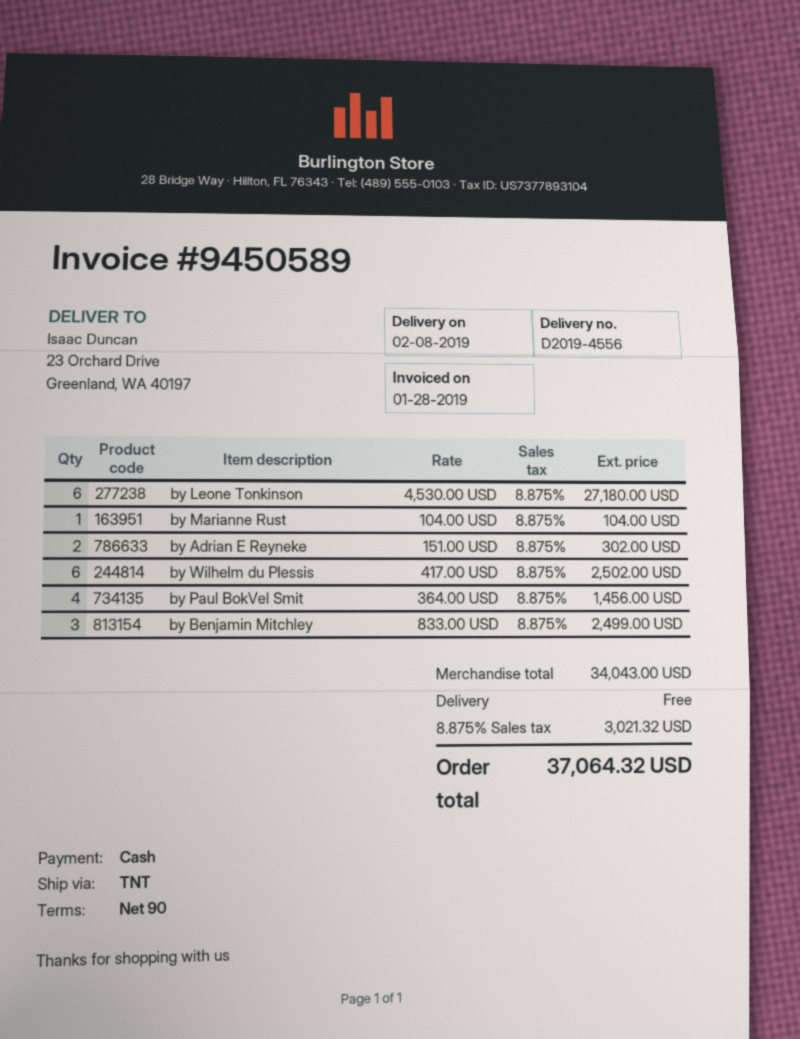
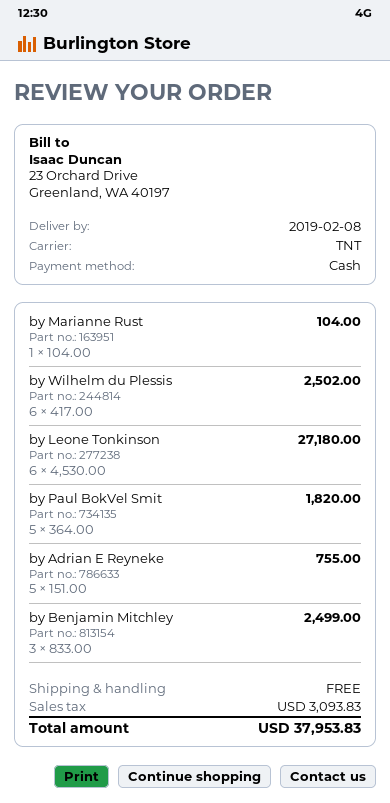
by Adrian E Reyneke: 2 x 151.00 = 302.00 -> 5 x 151.00 = 755.00
by Paul BokVel Smit: 4 x 364.00 = 1456.00 -> 5 x 364.00 = 1820.00
tax: 3021.32 -> 3093.83
total: 37064.32 -> 37953.83

